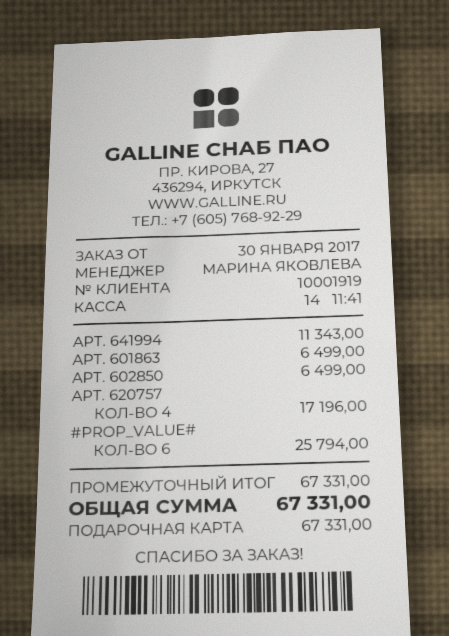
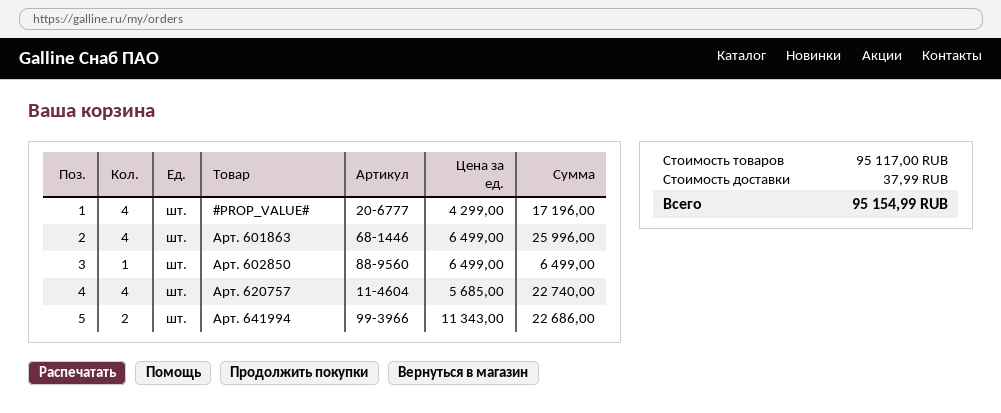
АРТ. 641994: 1 for 11343.00 -> 2 for 22686.00
АРТ. 601863: 1 for 6499.00 -> 4 for 25996.00
АРТ. 620757: 4 for 17196.00 -> 4 for 22740.00
#PROP_VALUE#: 6 for 25794.00 -> 4 for 17196.00
subtotal: 67331.00 -> 95117.00
shipping: none -> 37.99
total: 67331.00 -> 95154.99

